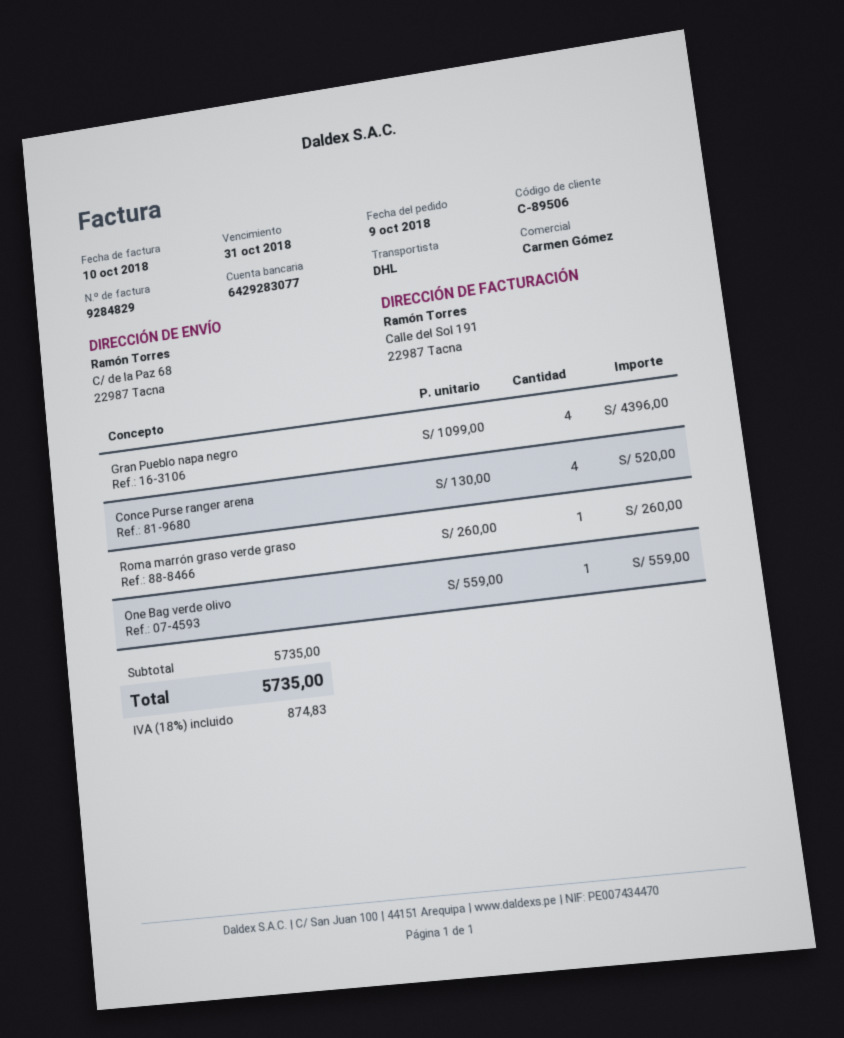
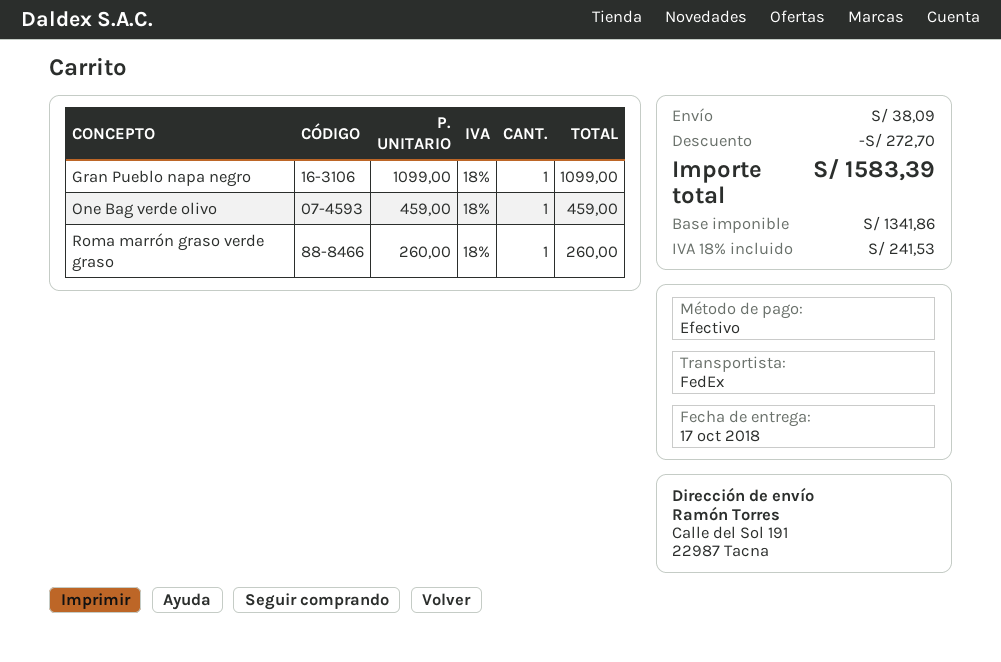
shipping method: DHL -> FedEx
ship to: C/ de la Paz 68, 22987 Tacna -> Calle del Sol 191, 22987 Tacna
Gran Pueblo napa negro: 4 x 1099.00 = 4396.00 -> 1 x 1099.00 = 1099.00
Conce Purse ranger arena: 4 x 130.00 = 520.00 -> none
One Bag verde olivo: 1 x 559.00 = 559.00 -> 1 x 459.00 = 459.00
discount: none -> 272.70
shipping: none -> 38.09
tax: 18% = 874.83 -> 18% = 241.53
total: 5735.00 -> 1583.39

